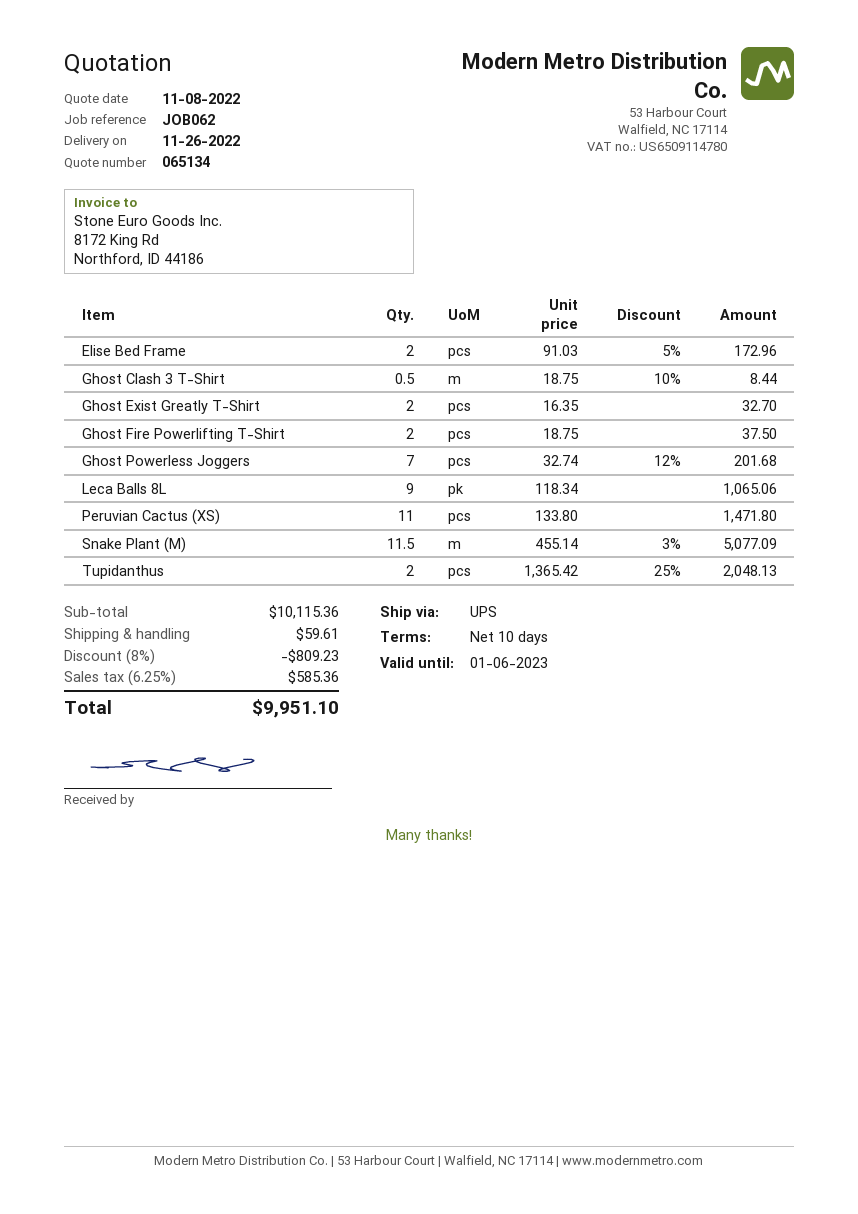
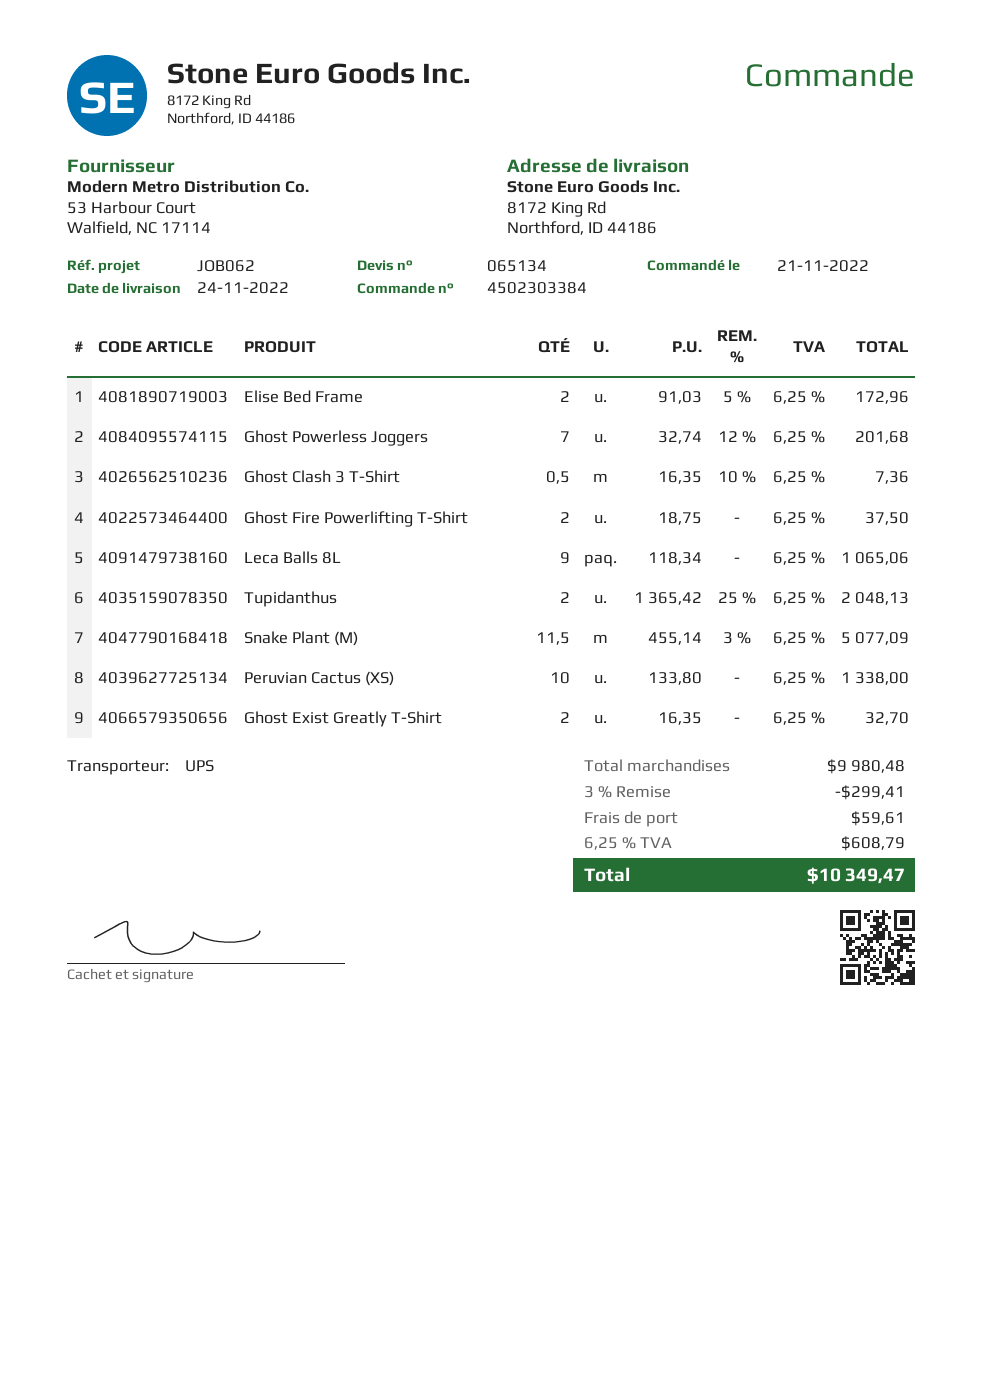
delivery date: 2022-11-26 -> 2022-11-24
Ghost Clash 3 T-Shirt: 0.5 x 18.75 - 10% = 8.44 -> 0.5 x 16.35 - 10% = 7.36
Peruvian Cactus (XS): 11 x 133.80 = 1471.80 -> 10 x 133.80 = 1338.00
subtotal: 10115.36 -> 9980.48
discount: 8% = 809.23 -> 3% = 299.41
tax: 6.25% = 585.36 -> 6.25% = 608.79
total: 9951.10 -> 10349.47

